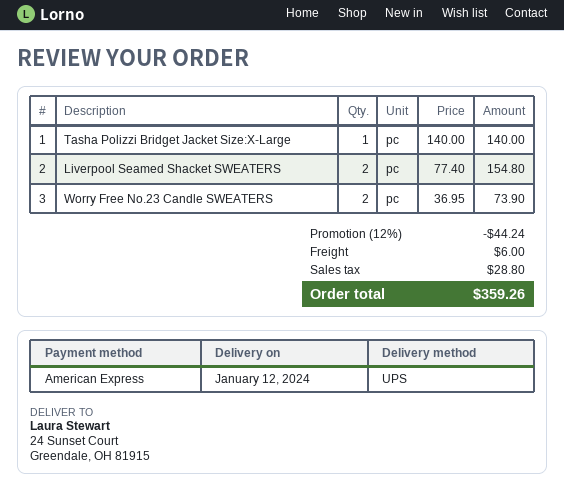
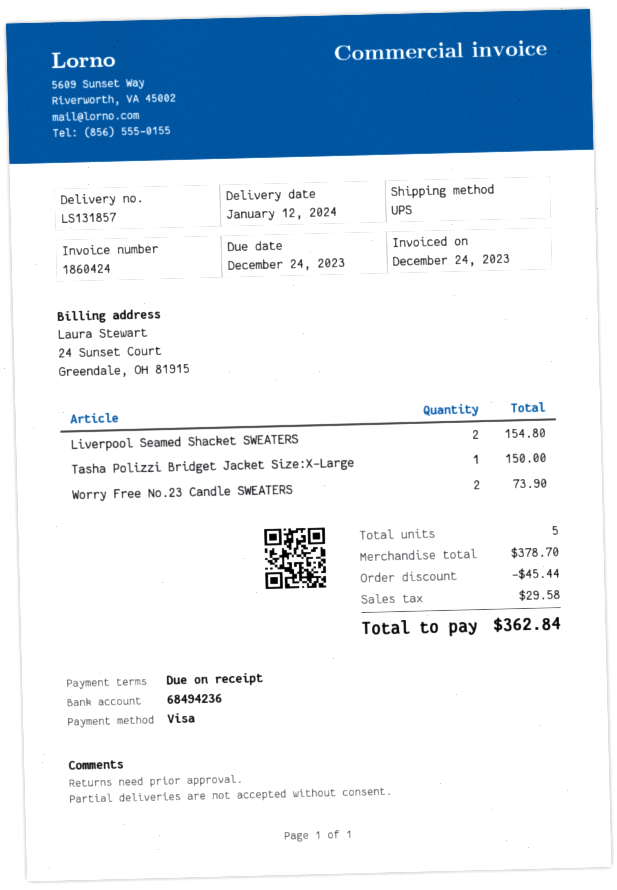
payment method: American Express -> Visa
Tasha Polizzi Bridget Jacket Size:X-Large: 1 for 140.00 -> 1 for 150.00
discount: 44.24 -> 45.44
shipping: 6.00 -> none
tax: 28.80 -> 29.58
total: 359.26 -> 362.84

